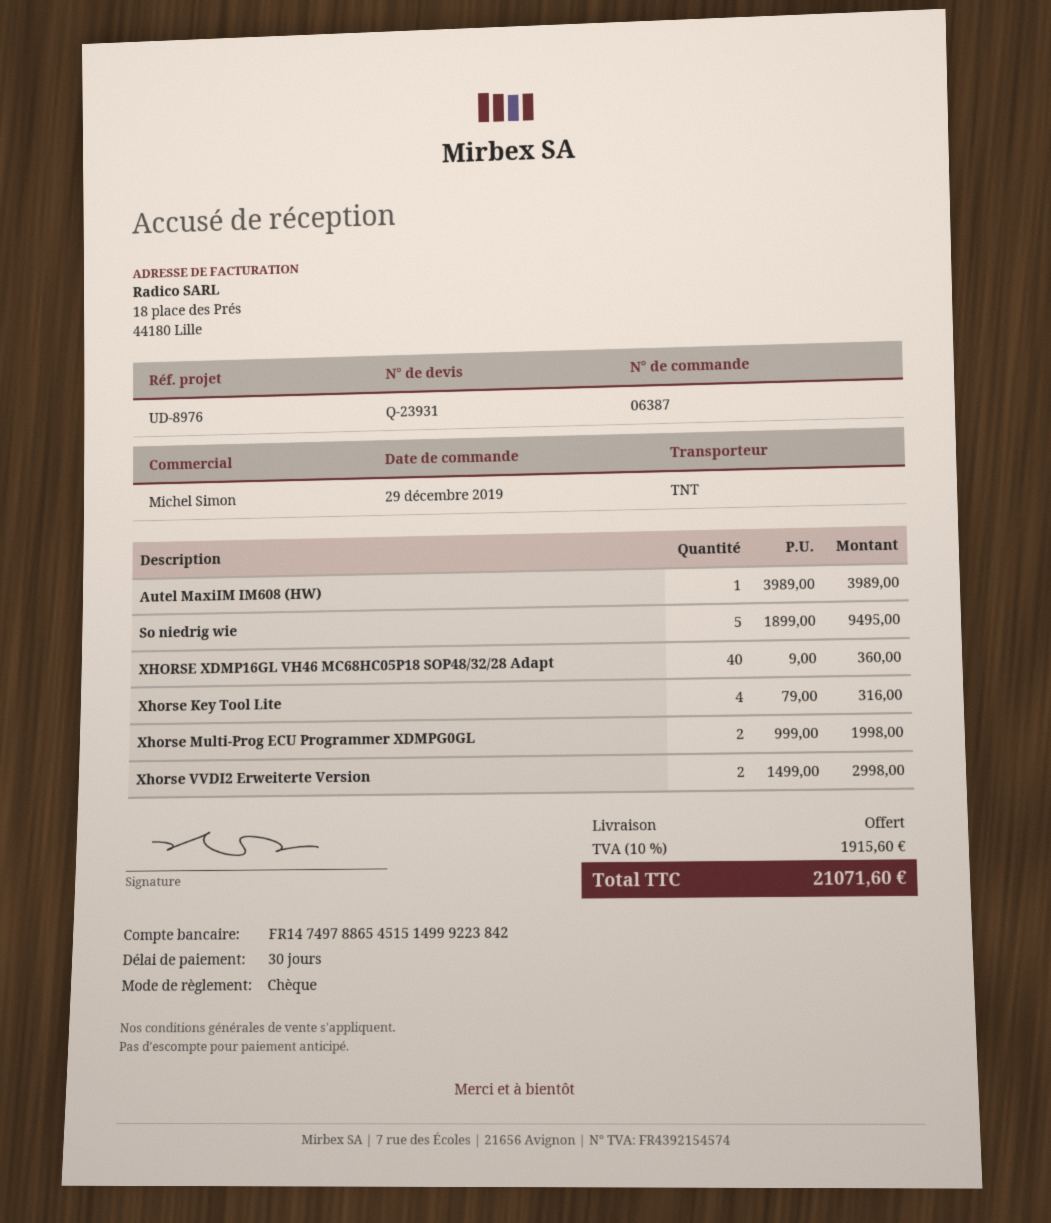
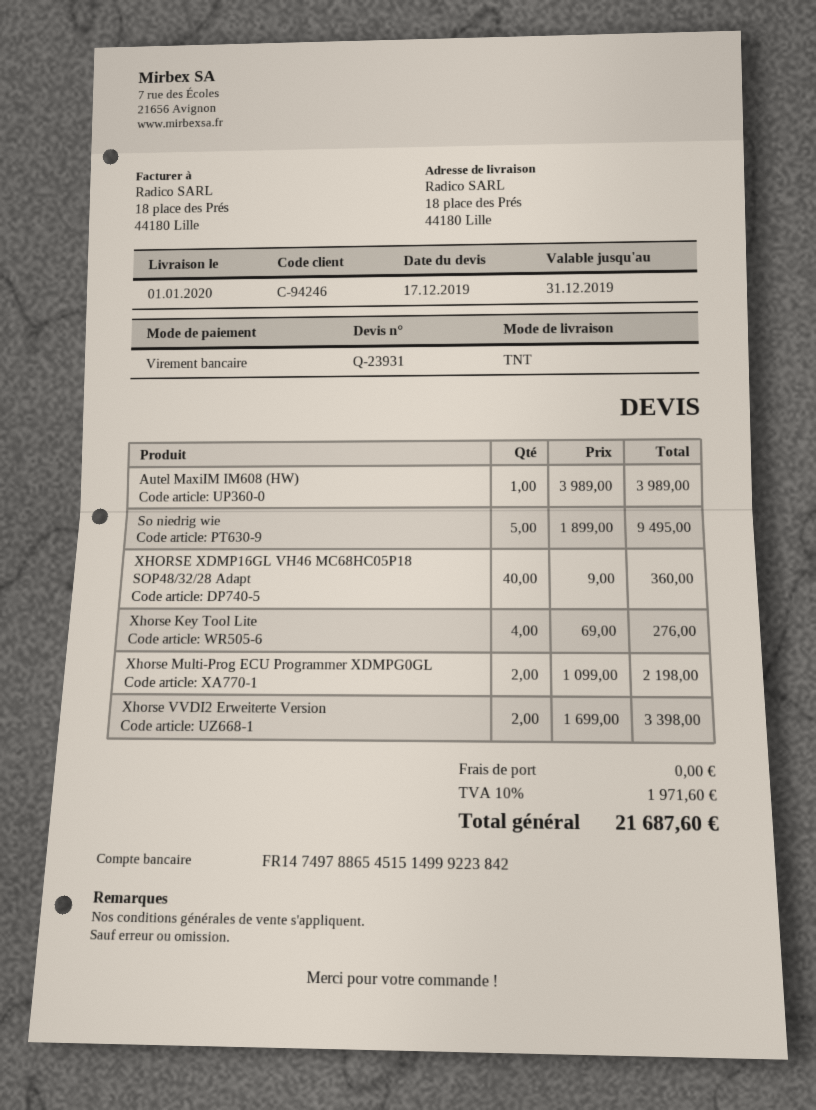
payment method: cheque -> bank transfer
Xhorse Key Tool Lite: 4 x 79.00 = 316.00 -> 4 x 69.00 = 276.00
Xhorse Multi-Prog ECU Programmer XDMPG0GL: 2 x 999.00 = 1998.00 -> 2 x 1099.00 = 2198.00
Xhorse VVDI2 Erweiterte Version: 2 x 1499.00 = 2998.00 -> 2 x 1699.00 = 3398.00
tax: 10% = 1915.60 -> 10% = 1971.60
total: 21071.60 -> 21687.60

